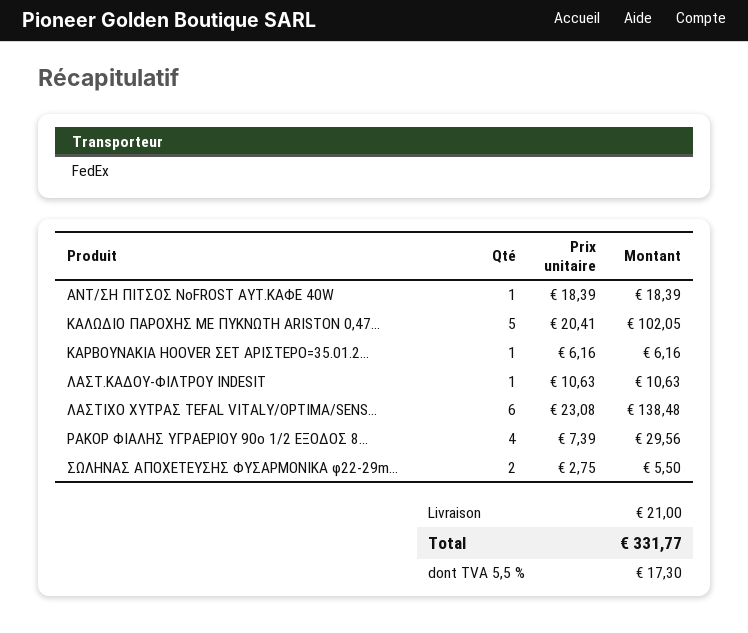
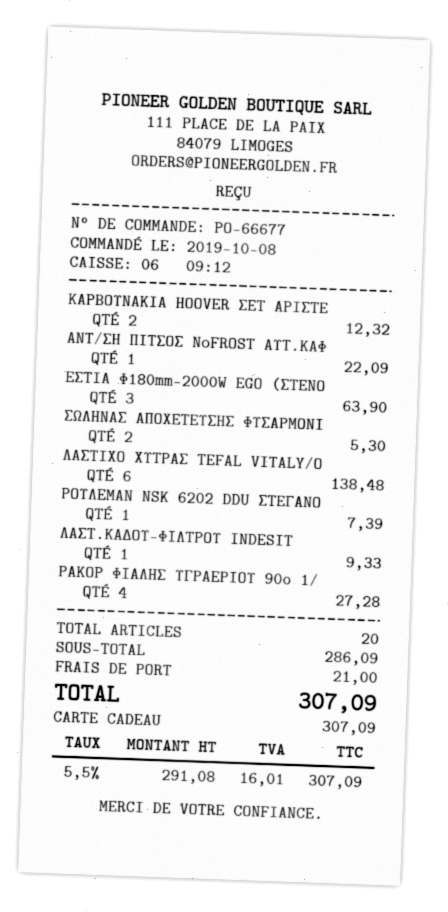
ΑΝΤ/ΣΗ ΠΙΤΣΟΣ ΝοFROST ΑΥΤ.ΚΑΦΕ 40W: 1 for 18.39 -> 1 for 22.09
ΚΑΛΩΔΙΟ ΠΑΡΟΧΗΣ ΜΕ ΠΥΚΝΩΤΗ ARISTON 0,47...: 5 for 102.05 -> none
ΚΑΡΒΟΥΝΑΚΙΑ HOOVER ΣΕΤ ΑΡΙΣΤΕΡΟ=35.01.2...: 1 for 6.16 -> 2 for 12.32
ΛΑΣΤ.ΚΑΔΟΥ-ΦΙΛΤΡΟΥ INDESIT: 1 for 10.63 -> 1 for 9.33
ΡΑΚΟΡ ΦΙΑΛΗΣ ΥΓΡΑΕΡΙΟΥ 90o 1/2 ΕΞΟΔΟΣ 8...: 4 for 29.56 -> 4 for 27.28
ΣΩΛΗΝΑΣ ΑΠΟΧΕΤΕΥΣΗΣ ΦΥΣΑΡΜΟΝΙΚΑ φ22-29m...: 2 for 5.50 -> 2 for 5.30
ΕΣΤΙΑ Φ180mm-2000W EGO (ΣΤΕΝΟ: none -> 3 for 63.90
ΡΟΥΛΕΜΑΝ NSK 6202 DDU ΣΤΕΓΑΝΟ: none -> 1 for 7.39
tax: 5.5% = 17.30 -> 5.5% = 16.01
total: 331.77 -> 307.09

